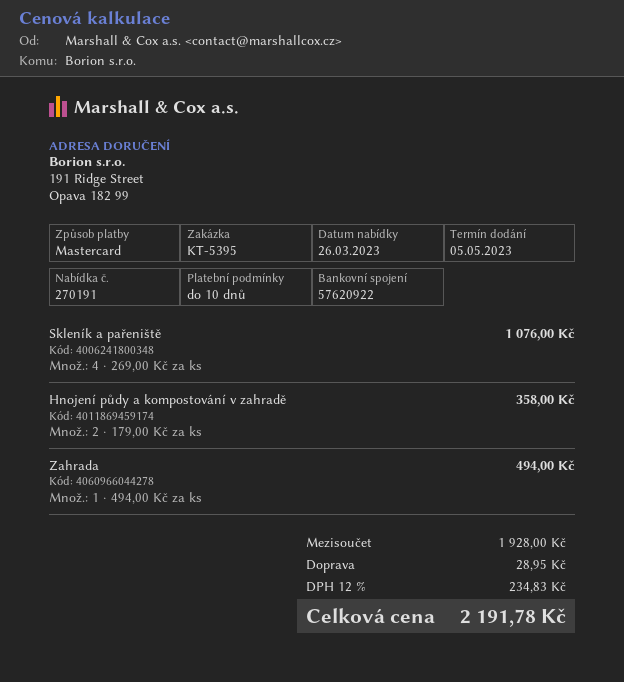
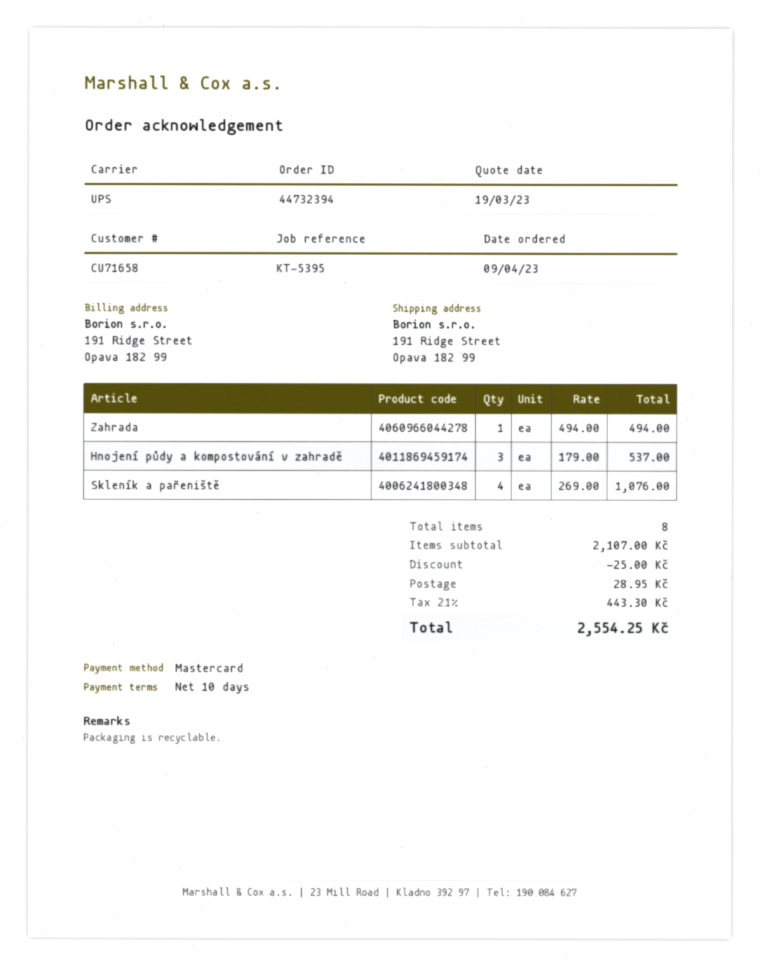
quote date: 2023-03-26 -> 2023-03-19
Hnojení půdy a kompostování v zahradě: 2 x 179.00 = 358.00 -> 3 x 179.00 = 537.00
subtotal: 1928.00 -> 2107.00
discount: none -> 25.00
tax: 12% = 234.83 -> 21% = 443.30
total: 2191.78 -> 2554.25

